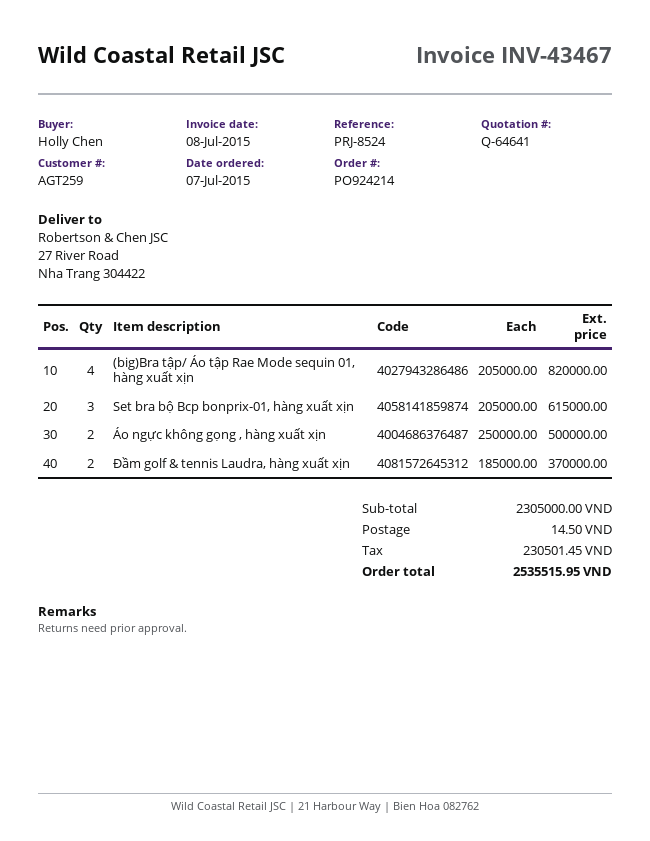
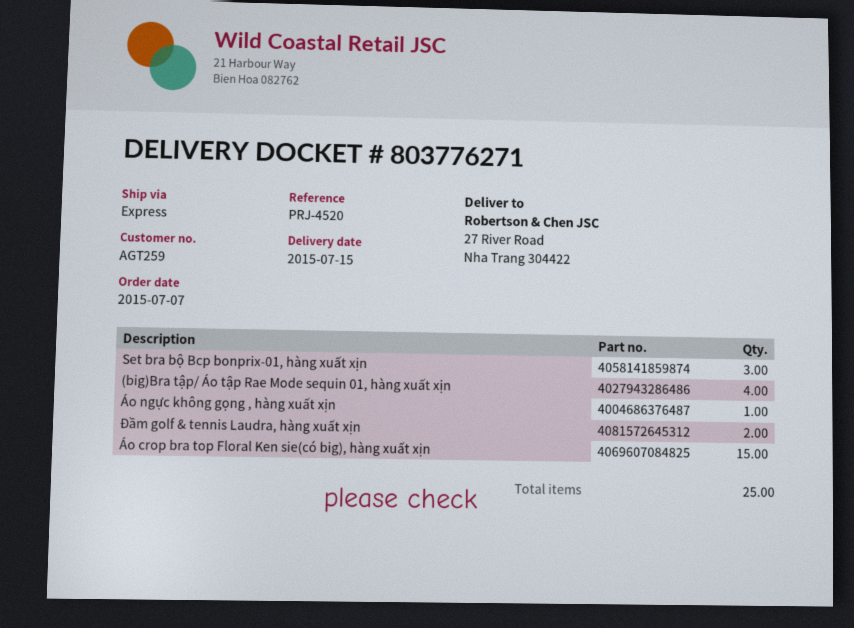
reference: PRJ-8524 -> PRJ-4520
Áo ngực không gọng , hàng xuất xịn: 2 -> 1
Áo crop bra top Floral Ken sie(có big), hàng xuất xịn: none -> 15

